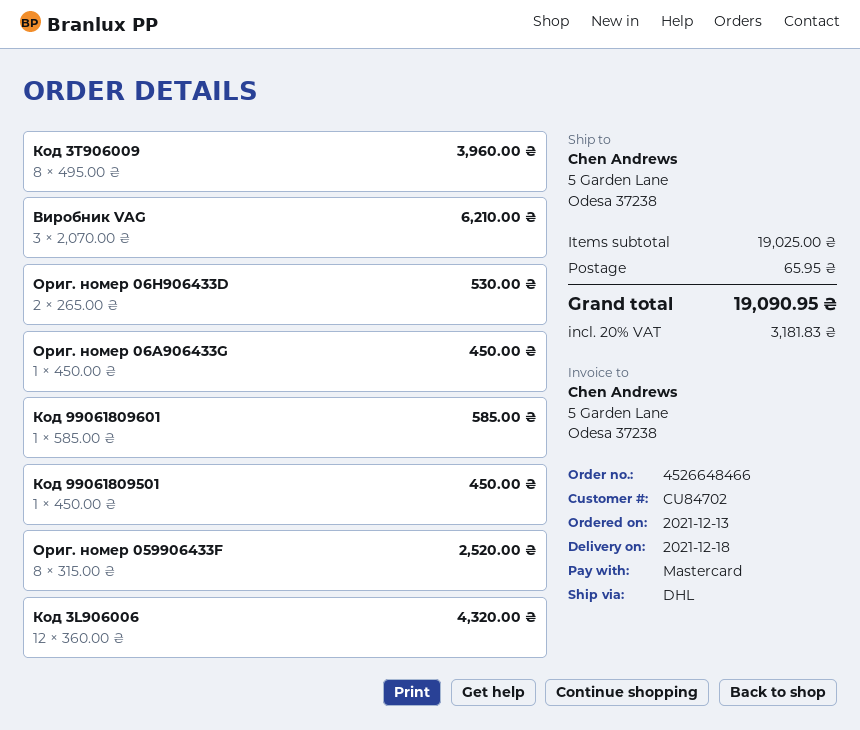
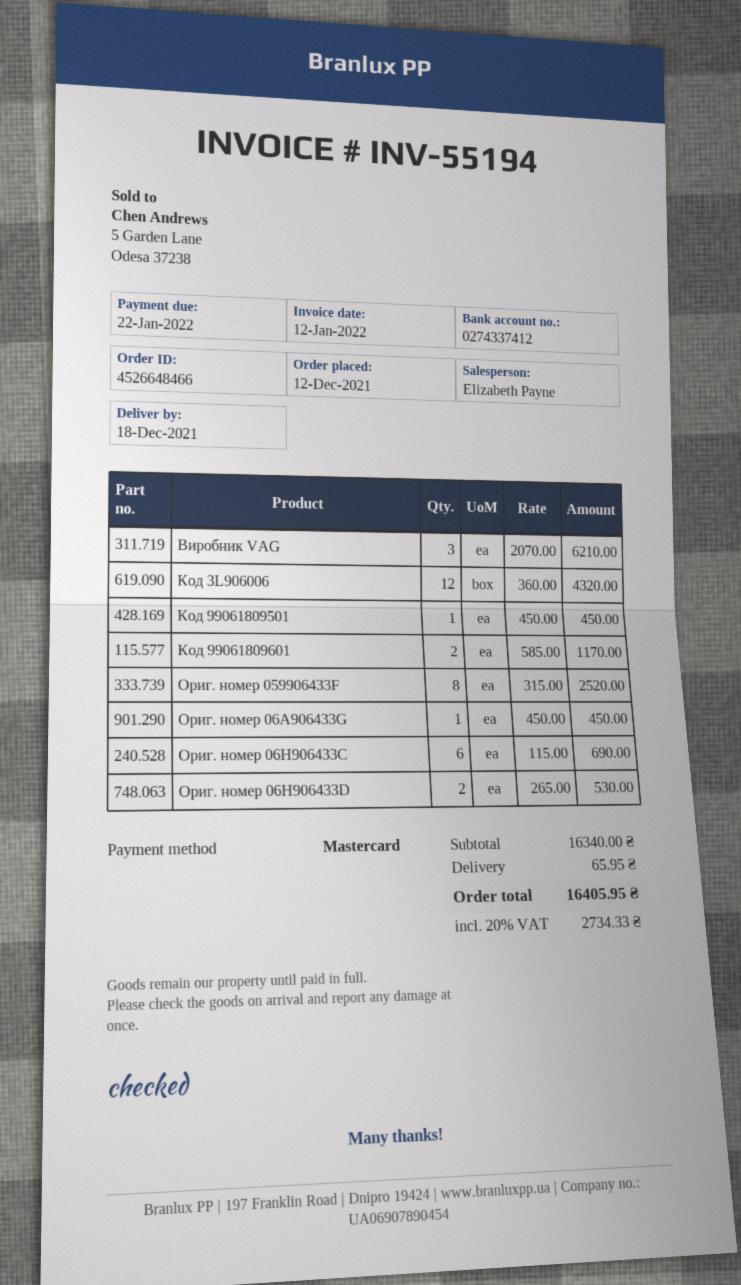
order date: 2021-12-13 -> 2021-12-12
Код 3T906009: 8 x 495.00 = 3960.00 -> none
Код 99061809601: 1 x 585.00 = 585.00 -> 2 x 585.00 = 1170.00
Ориг. номер 06H906433C: none -> 6 x 115.00 = 690.00
subtotal: 19025.00 -> 16340.00
tax: 20% = 3181.83 -> 20% = 2734.33
total: 19090.95 -> 16405.95

